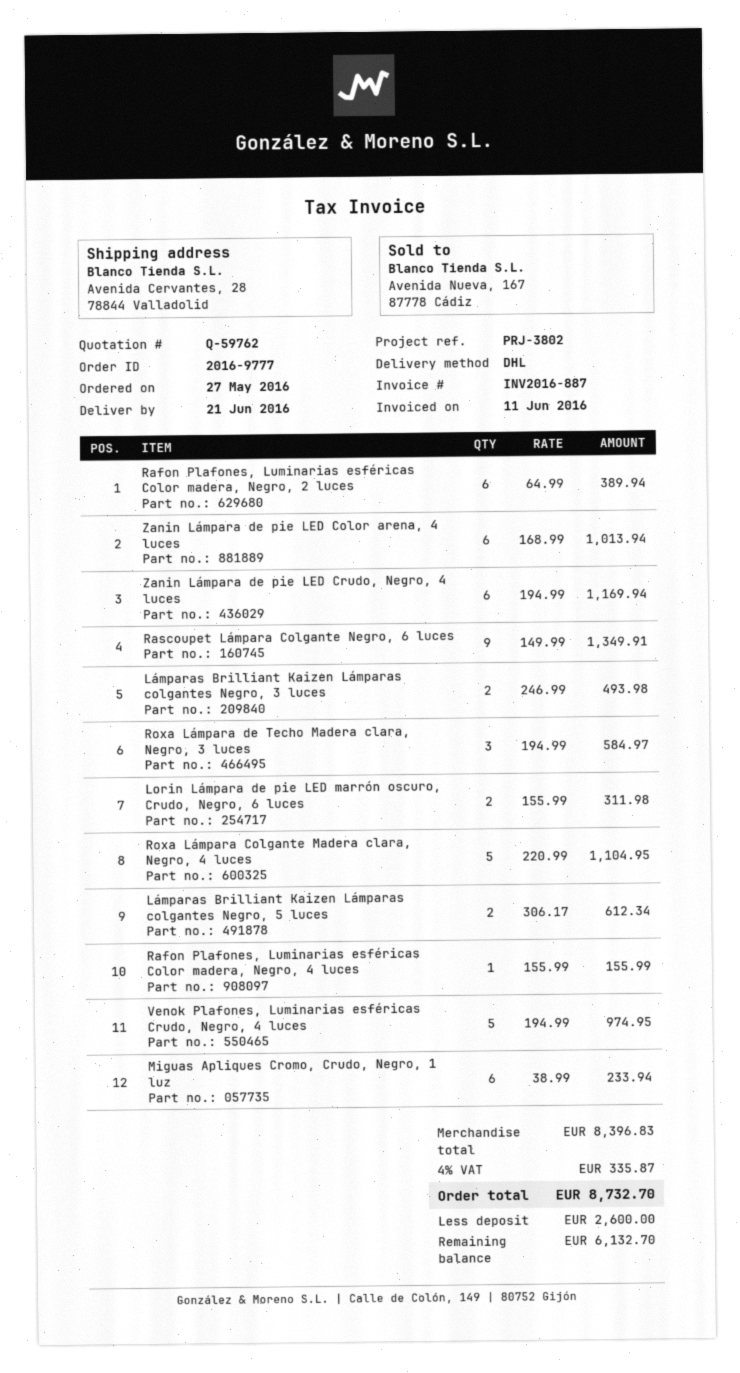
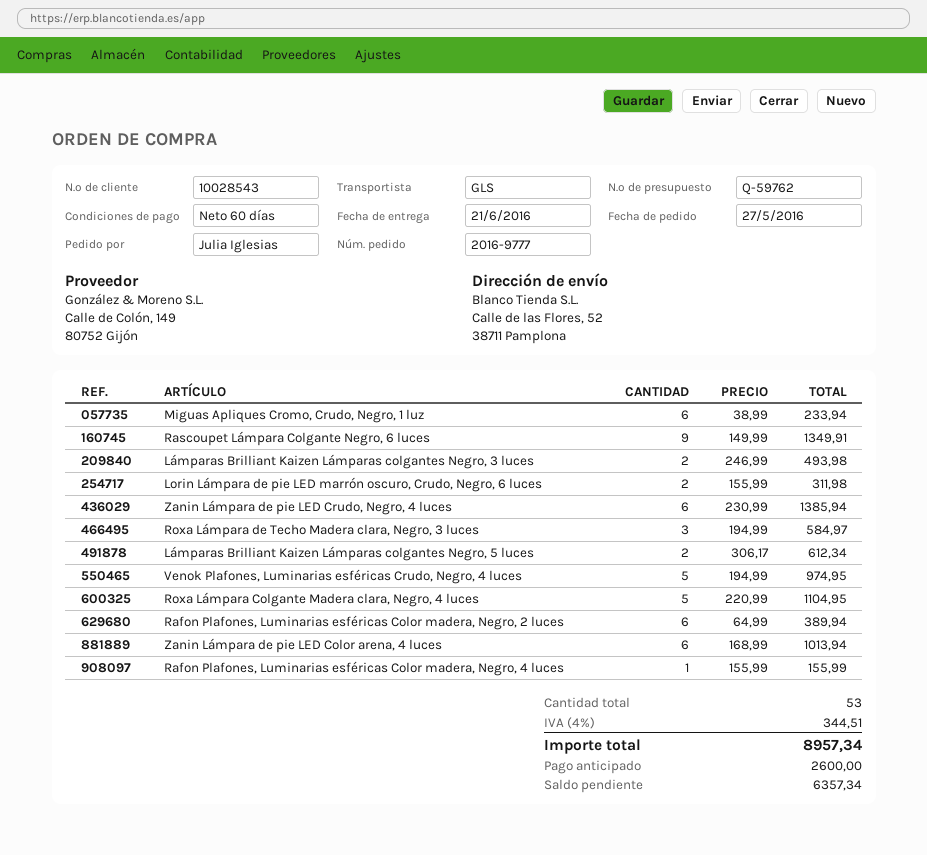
shipping method: DHL -> GLS
ship to: Avenida Cervantes, 28, 78844 Valladolid -> Calle de las Flores, 52, 38711 Pamplona
Zanin Lámpara de pie LED Crudo, Negro, 4 luces: 6 x 194.99 = 1169.94 -> 6 x 230.99 = 1385.94
tax: 4% = 335.87 -> 4% = 344.51
total: 8732.70 -> 8957.34
balance: 6132.70 -> 6357.34

